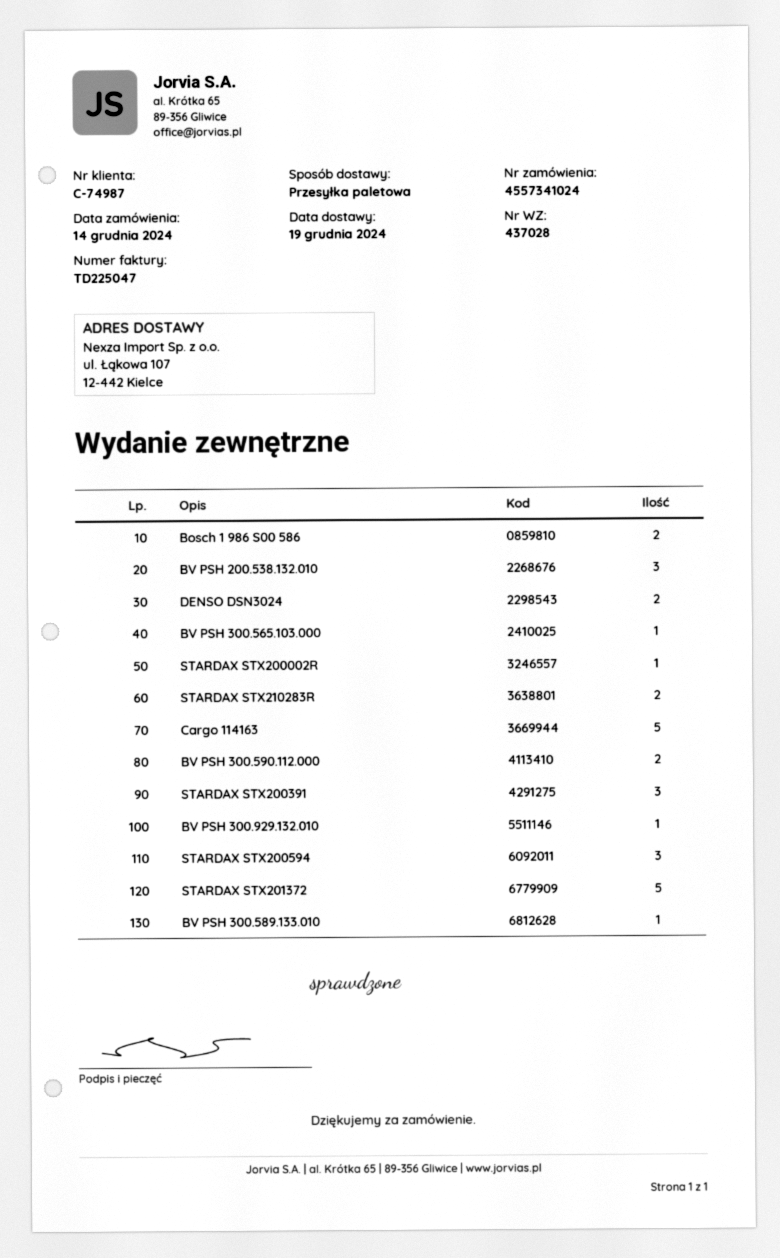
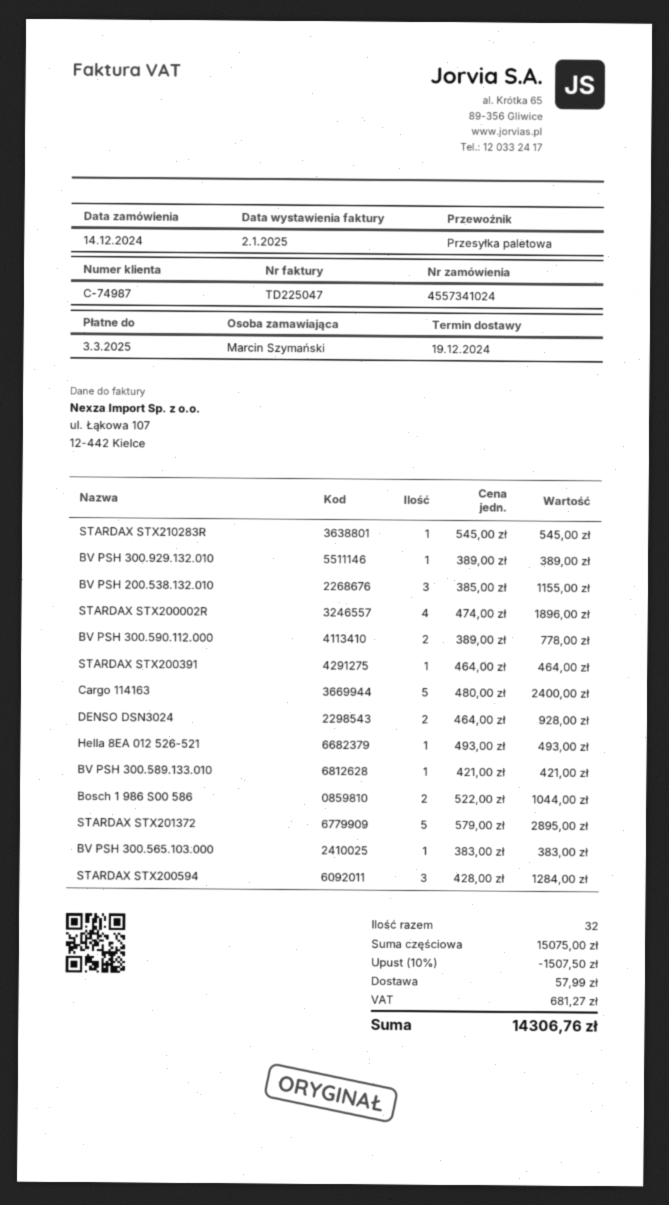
STARDAX STX200002R: 1 -> 4
STARDAX STX210283R: 2 -> 1
STARDAX STX200391: 3 -> 1
Hella 8EA 012 526-521: none -> 1

